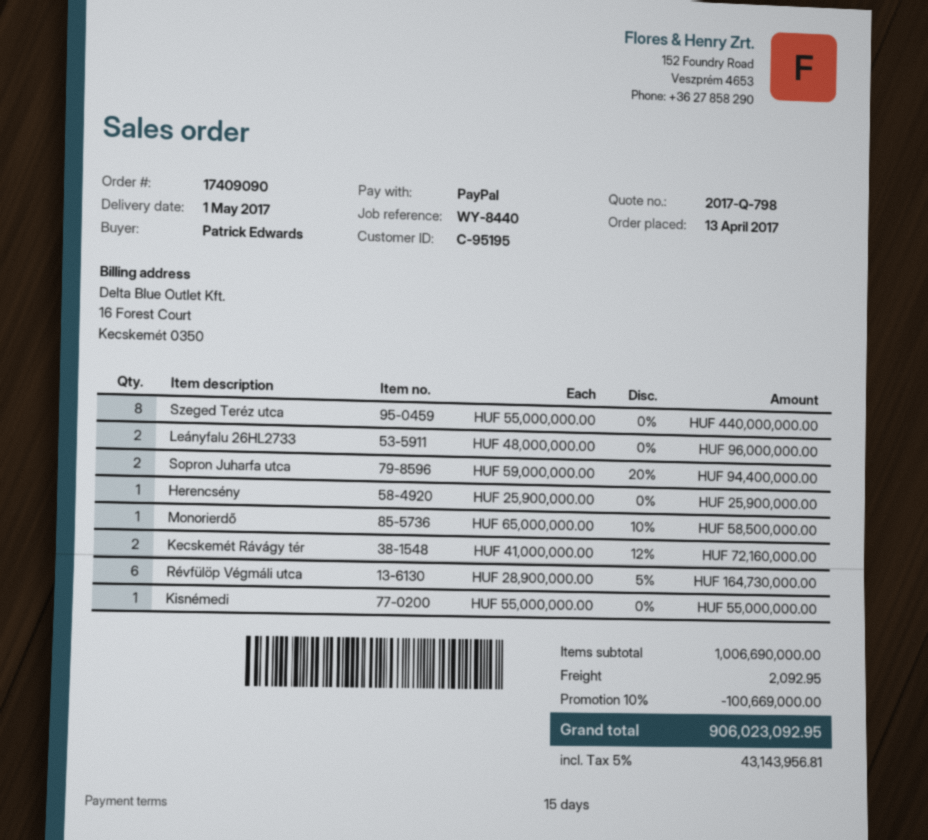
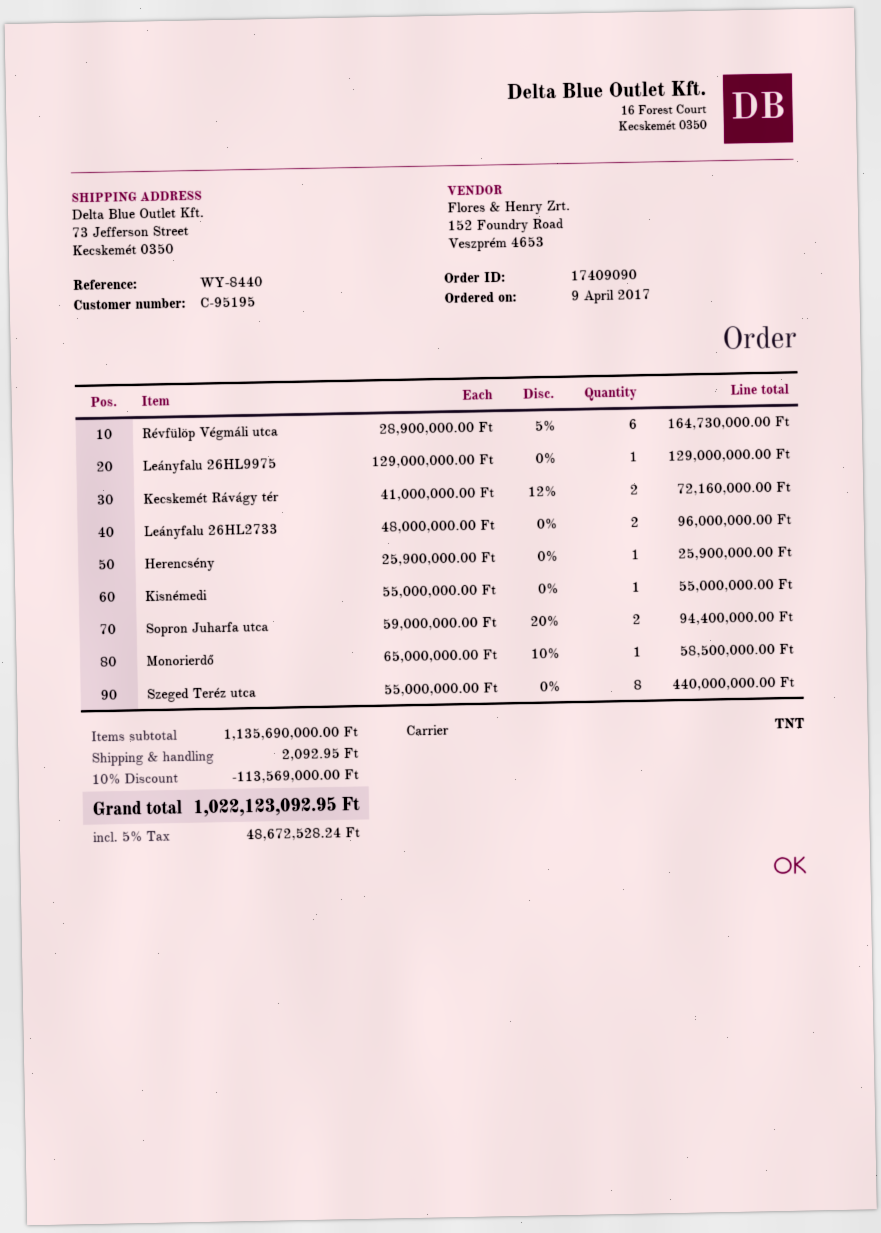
order date: 2017-04-13 -> 2017-04-09
Leányfalu 26HL9975: none -> 1 x 129000000.00 = 129000000.00
subtotal: 1006690000.00 -> 1135690000.00
discount: 10% = 100669000.00 -> 10% = 113569000.00
tax: 5% = 43143956.81 -> 5% = 48672528.24
total: 906023092.95 -> 1022123092.95

